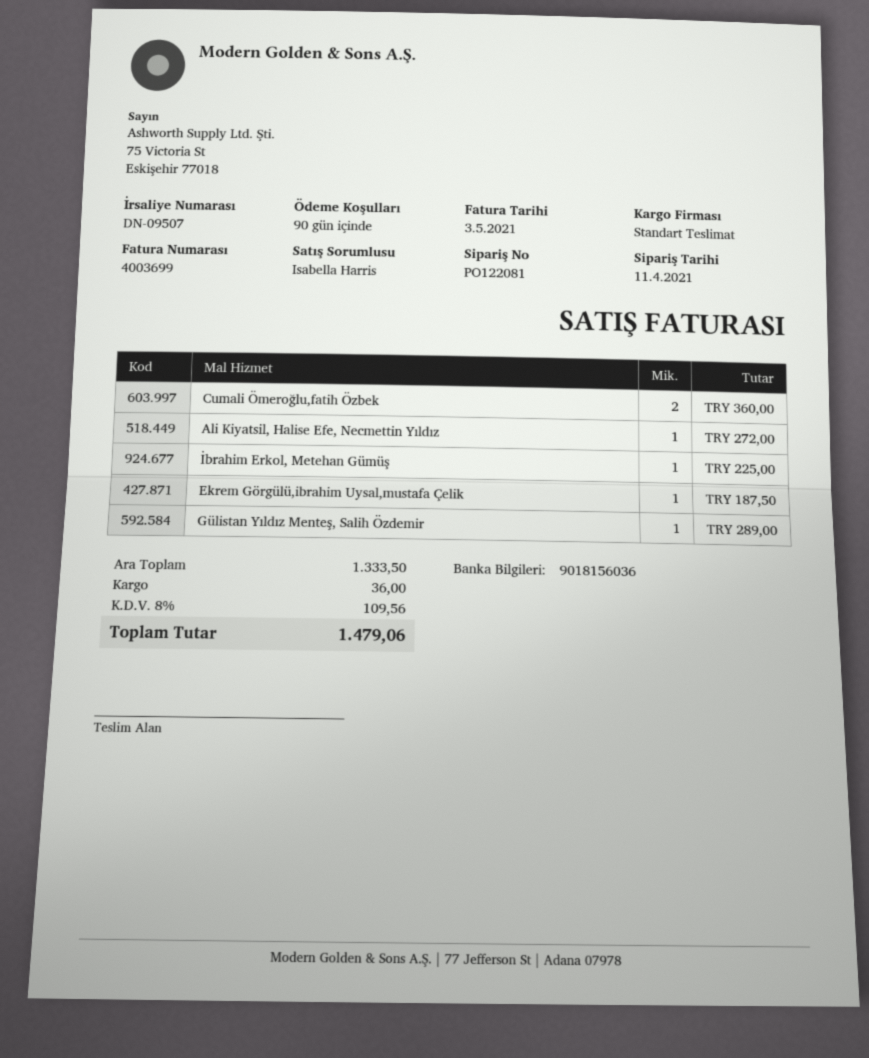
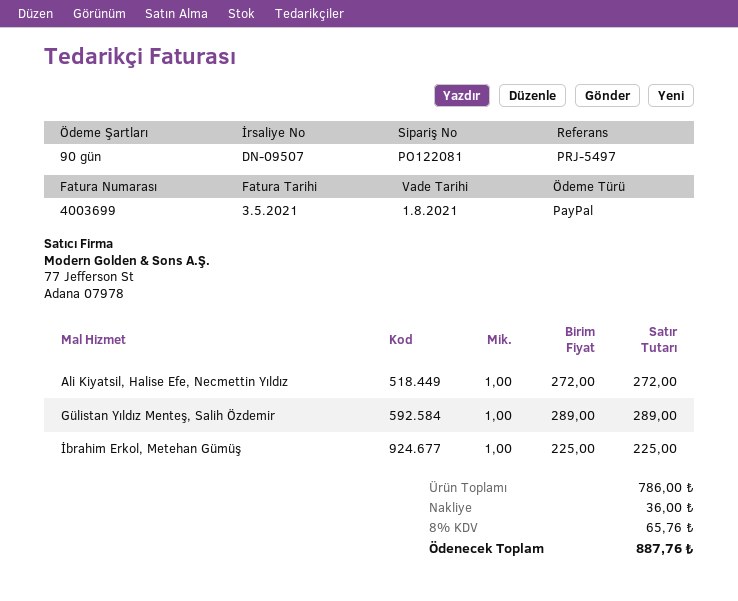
Cumali Ömeroğlu,fatih Özbek: 2 for 360.00 -> none
Ekrem Görgülü,ibrahim Uysal,mustafa Çelik: 1 for 187.50 -> none
subtotal: 1333.50 -> 786.00
tax: 8% = 109.56 -> 8% = 65.76
total: 1479.06 -> 887.76

